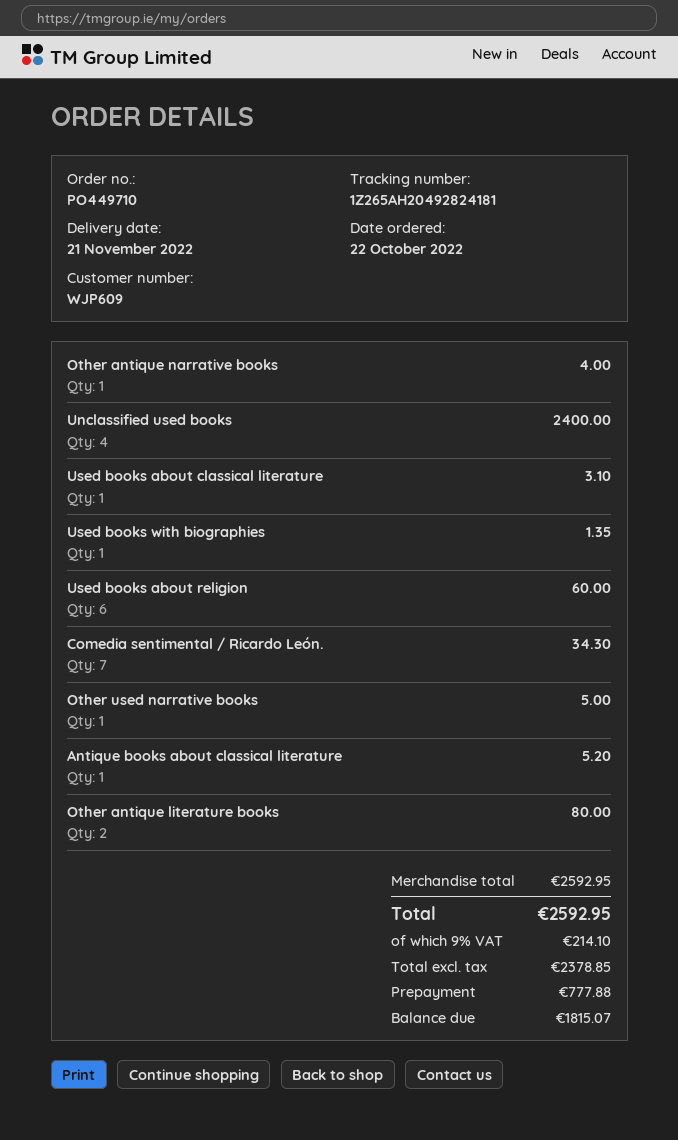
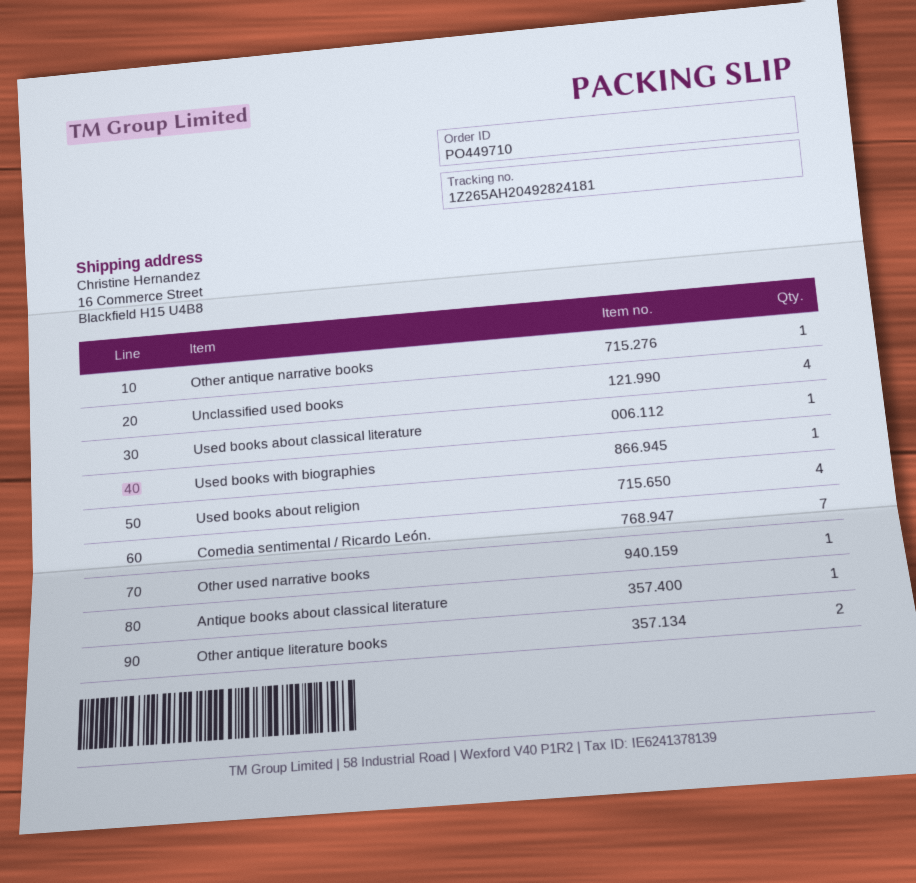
Used books about religion: 6 -> 4

